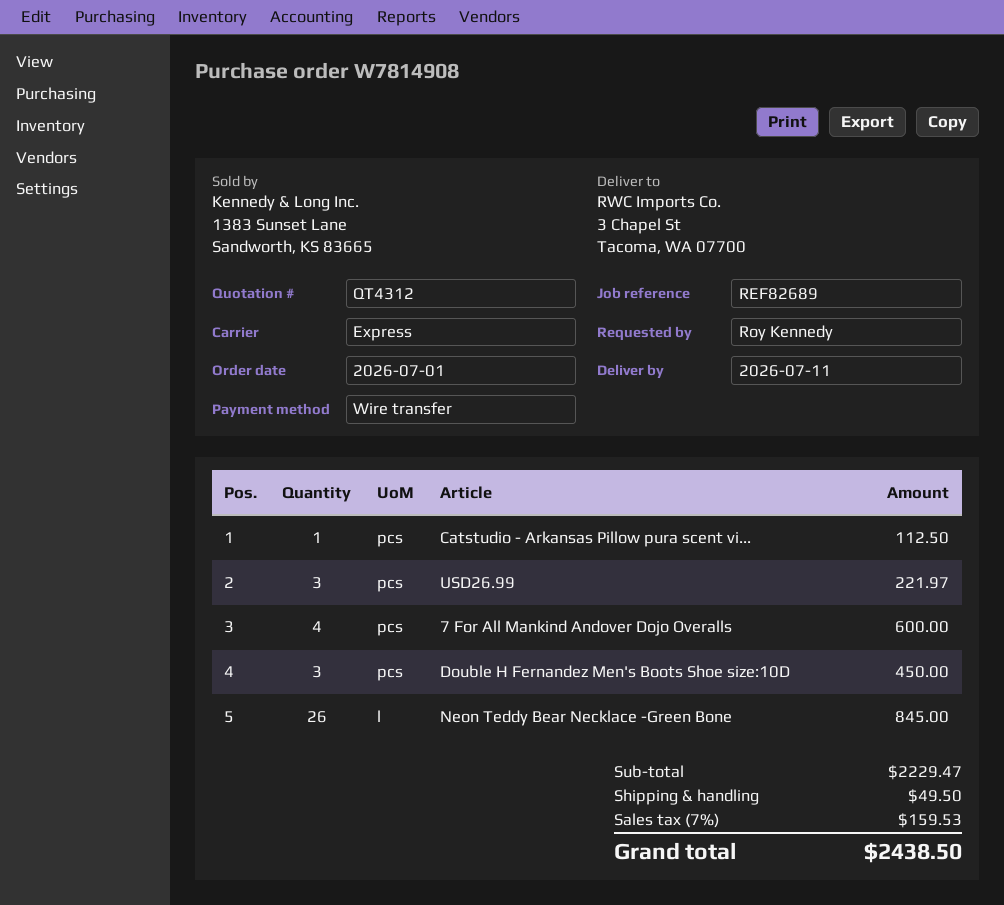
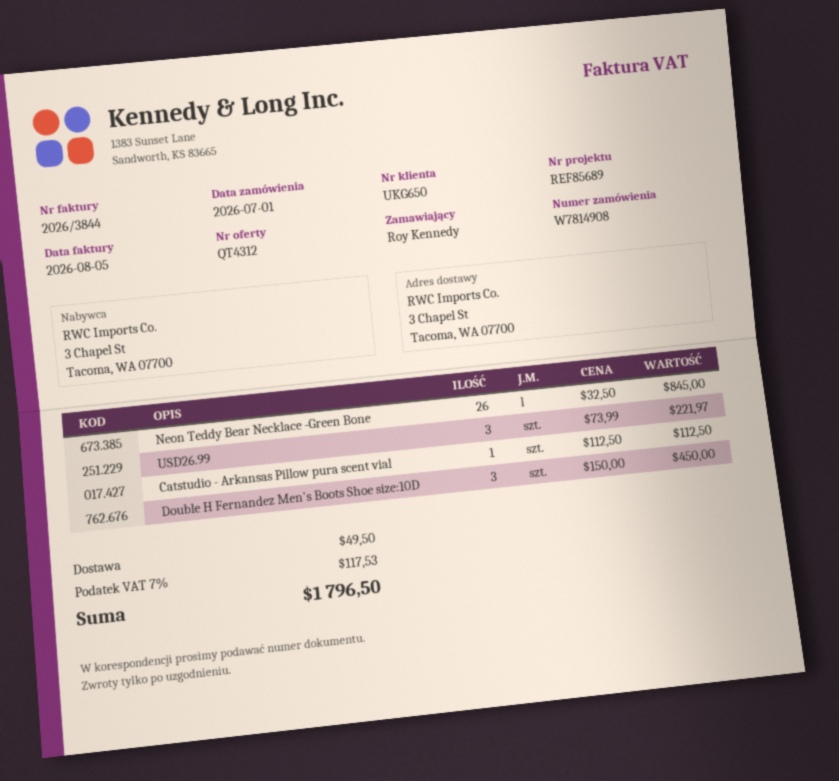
reference: REF82689 -> REF85689
7 For All Mankind Andover Dojo Overalls: 4 for 600.00 -> none
tax: 7% = 159.53 -> 7% = 117.53
total: 2438.50 -> 1796.50

